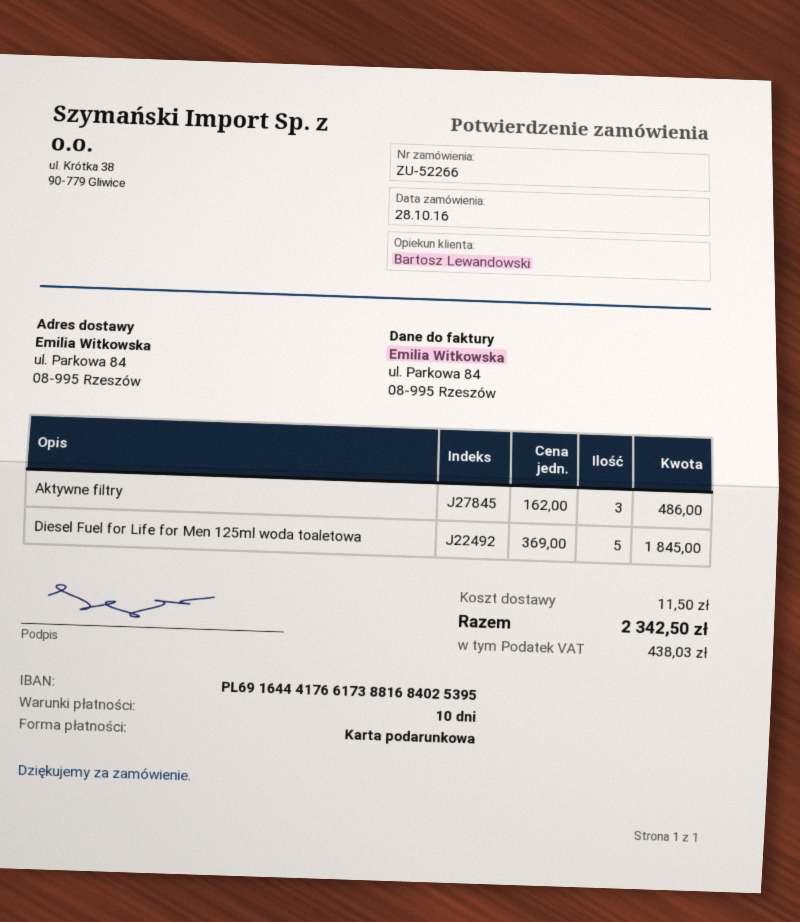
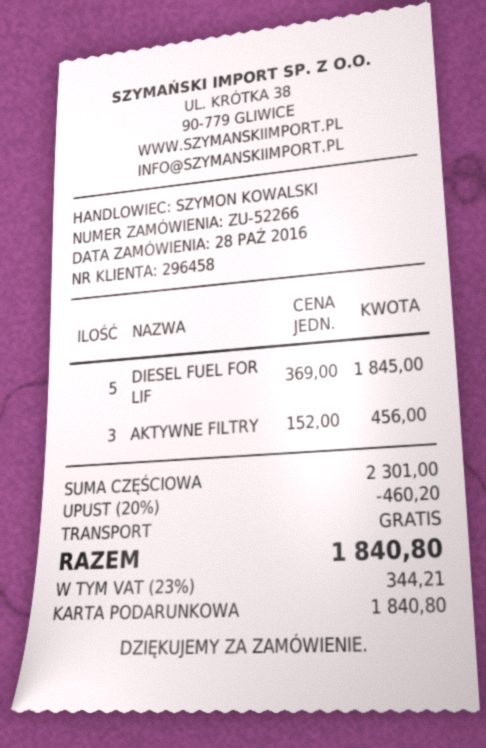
sales rep: Bartosz Lewandowski -> SZYMON KOWALSKI
Aktywne filtry: 3 x 162.00 = 486.00 -> 3 x 152.00 = 456.00
discount: none -> 20% = 460.20
shipping: 11.50 -> 0.00
tax: 438.03 -> 344.21
total: 2342.50 -> 1840.80

